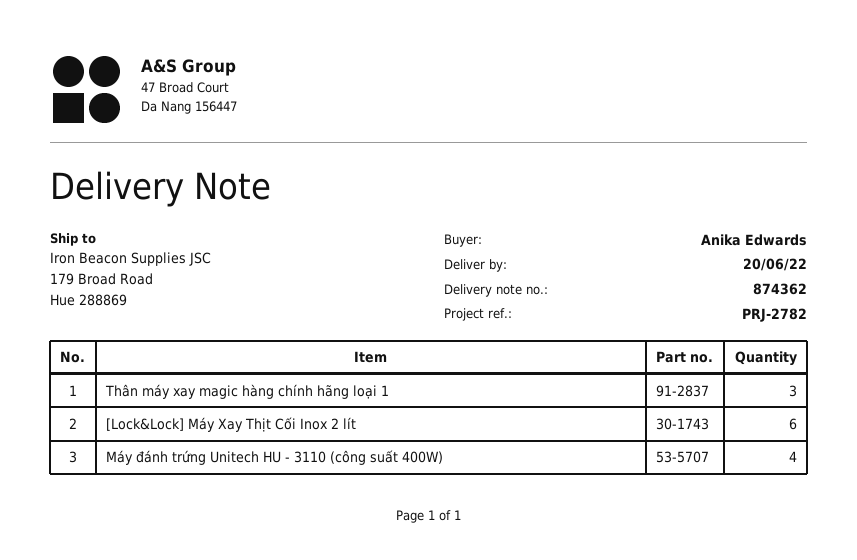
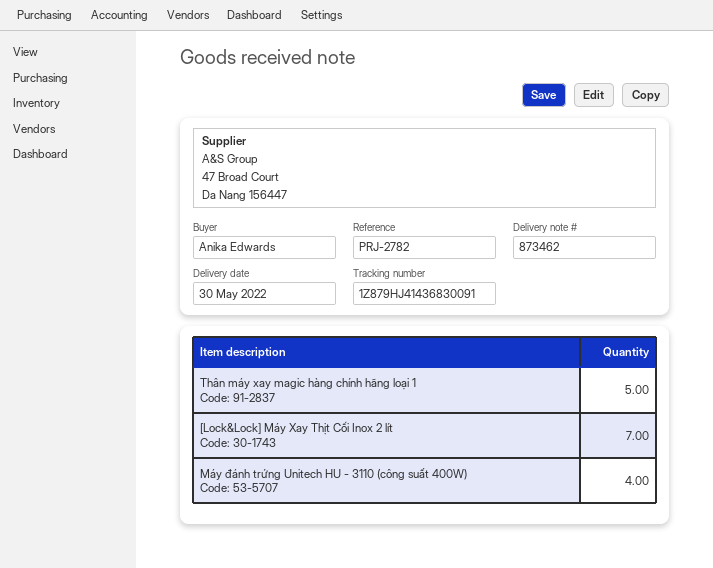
delivery note number: 874362 -> 873462
delivery date: 2022-06-20 -> 2022-05-30
Thân máy xay magic hàng chính hãng loại 1: 3 -> 5
[Lock&Lock] Máy Xay Thịt Cối Inox 2 lít: 6 -> 7

